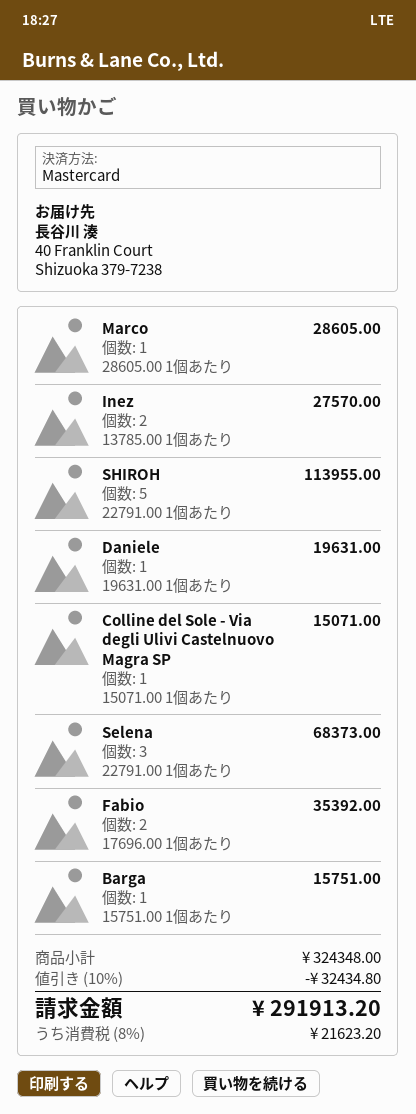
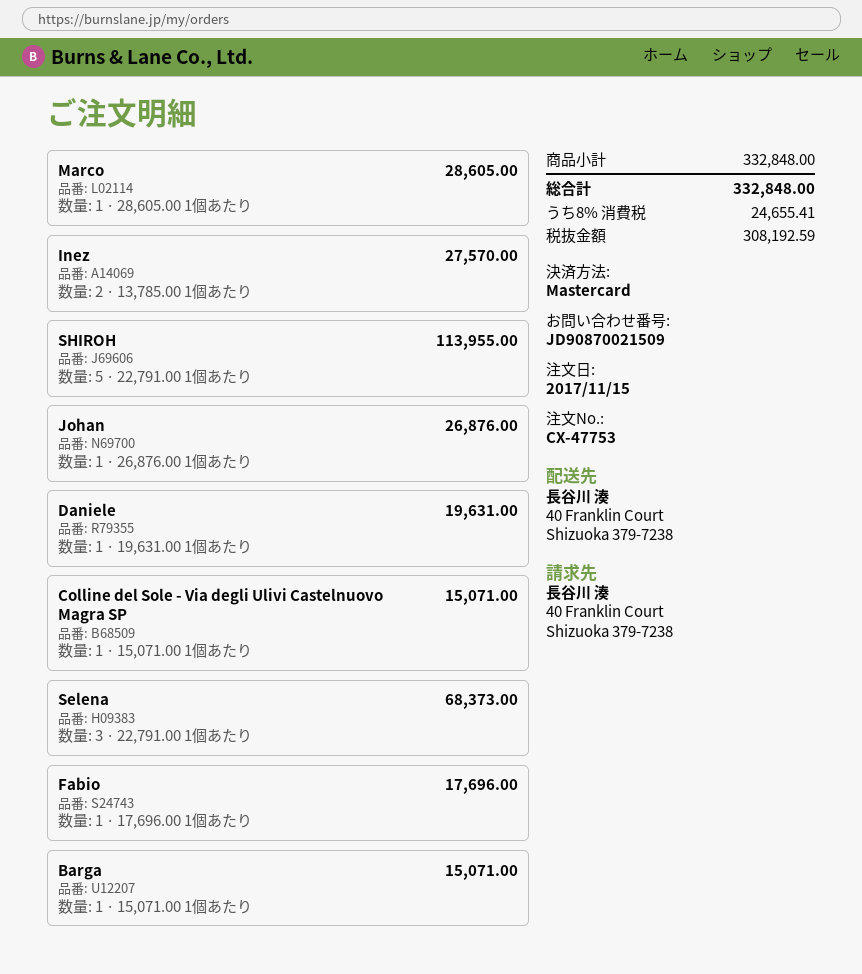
Fabio: 2 x 17696.00 = 35392.00 -> 1 x 17696.00 = 17696.00
Barga: 1 x 15751.00 = 15751.00 -> 1 x 15071.00 = 15071.00
Johan: none -> 1 x 26876.00 = 26876.00
subtotal: 324348.00 -> 332848.00
discount: 10% = 32434.80 -> none
tax: 8% = 21623.20 -> 8% = 24655.41
total: 291913.20 -> 332848.00

